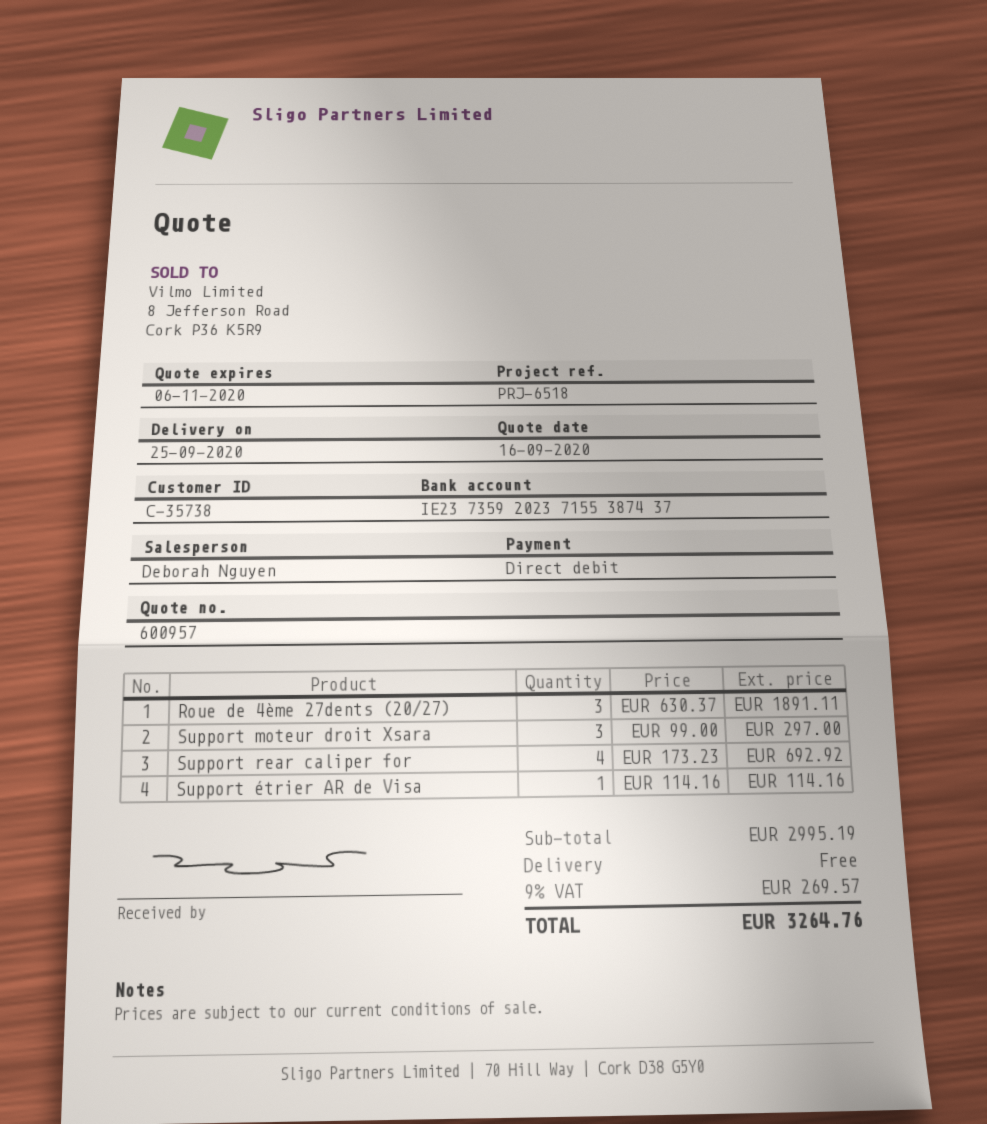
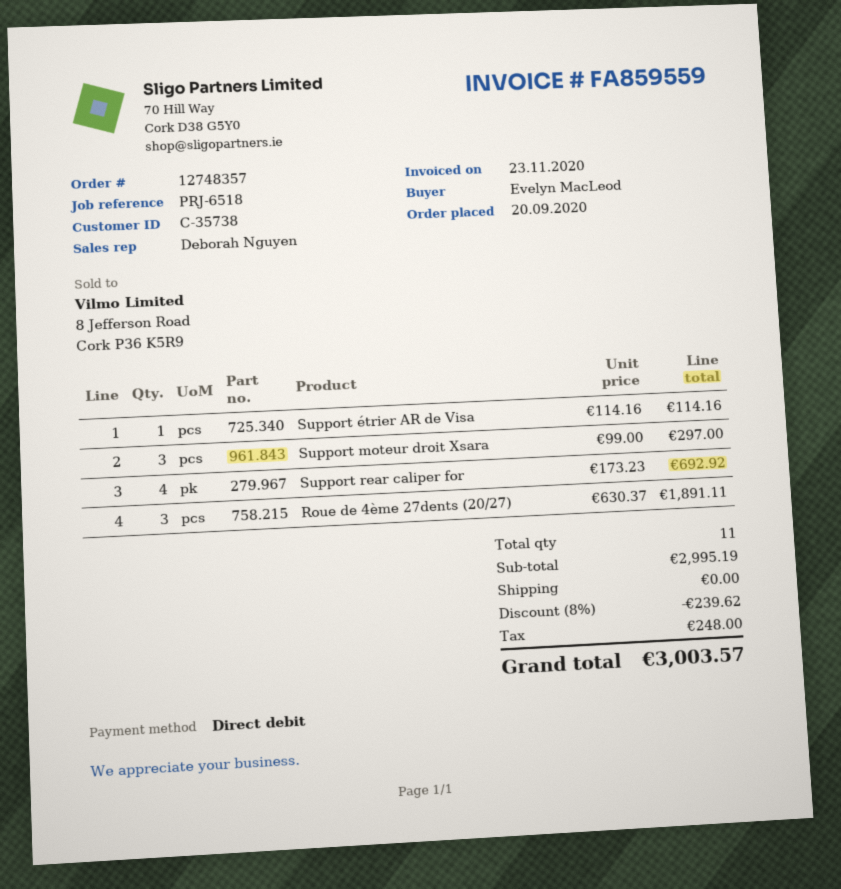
discount: none -> 8% = 239.62
tax: 269.57 -> 248.00
total: 3264.76 -> 3003.57

